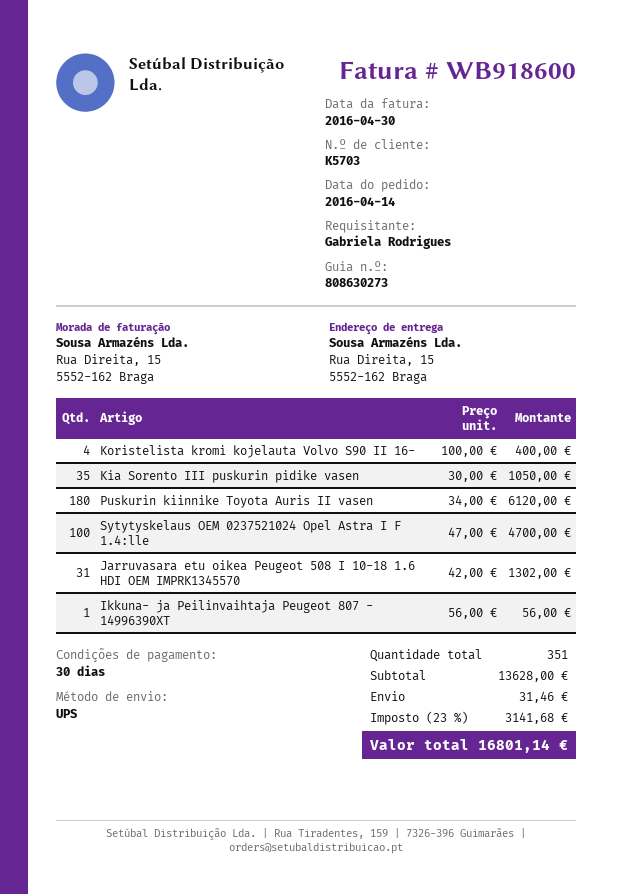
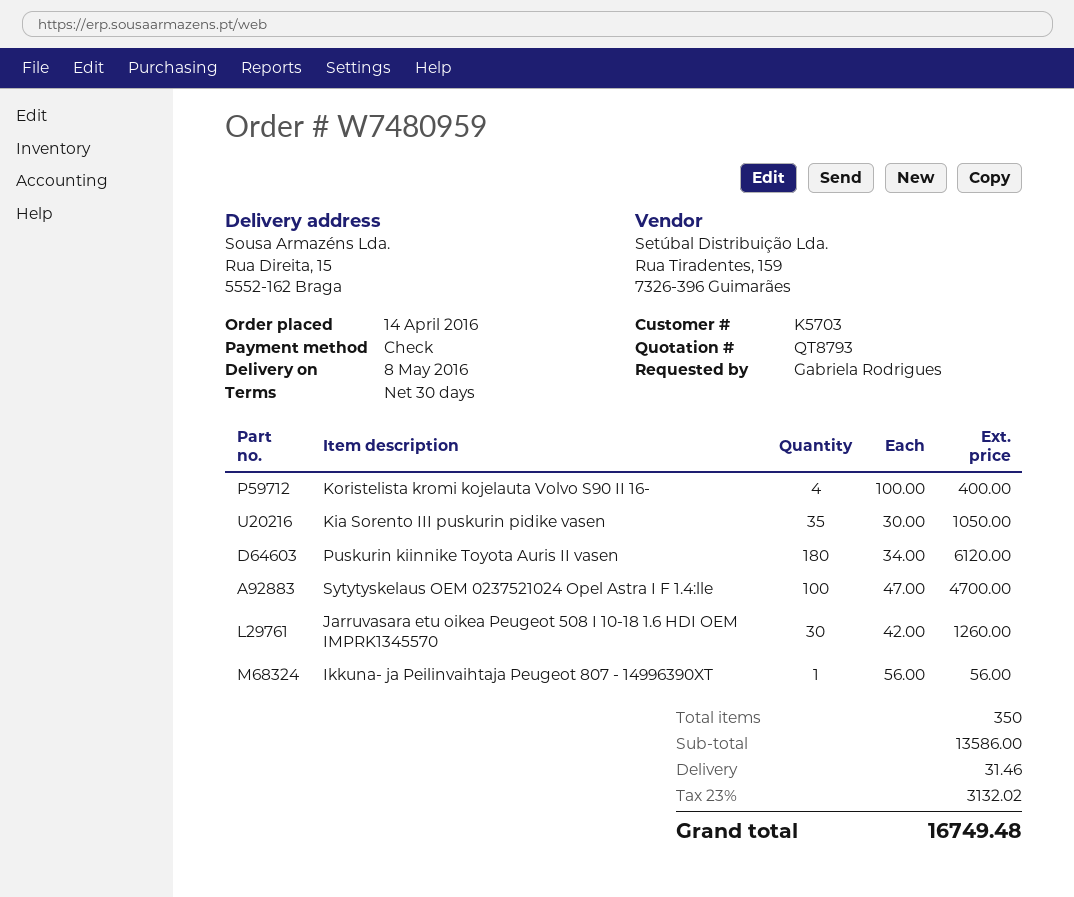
Jarruvasara etu oikea Peugeot 508 I 10-18 1.6 HDI OEM IMPRK1345570: 31 x 42.00 = 1302.00 -> 30 x 42.00 = 1260.00
total quantity: 351 -> 350
subtotal: 13628.00 -> 13586.00
tax: 23% = 3141.68 -> 23% = 3132.02
total: 16801.14 -> 16749.48

